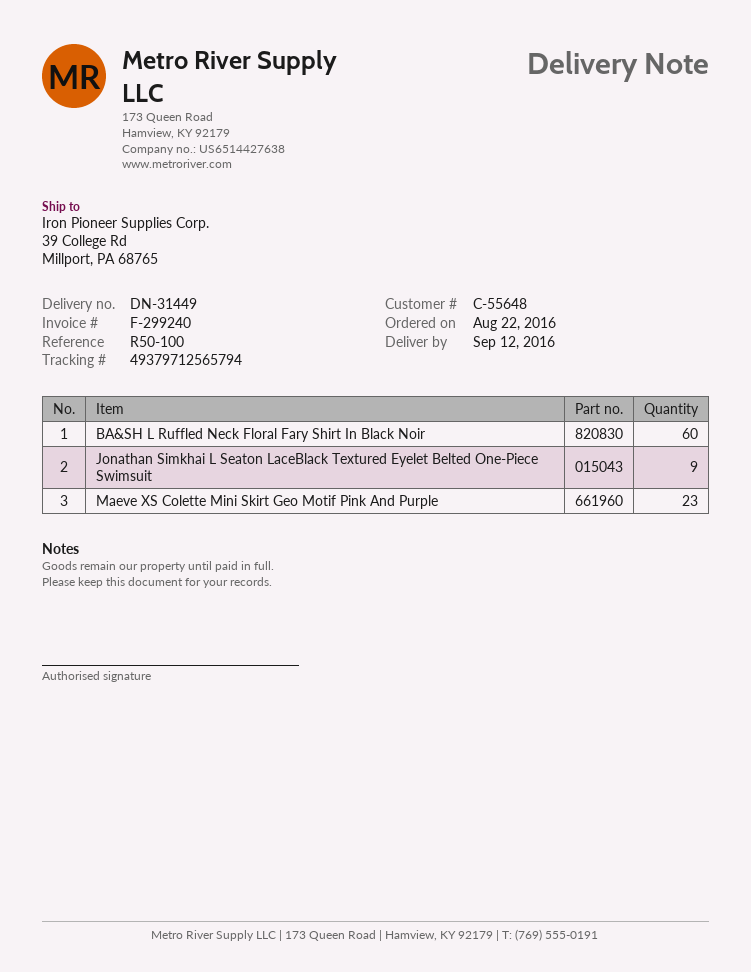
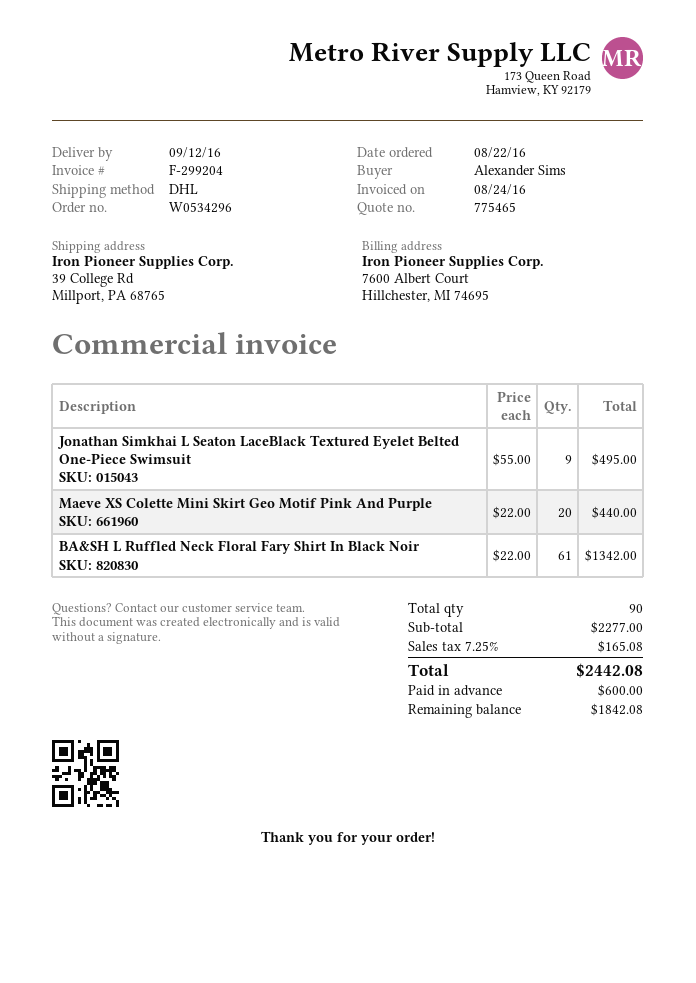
invoice number: F-299240 -> F-299204
BA&SH L Ruffled Neck Floral Fary Shirt In Black Noir: 60 -> 61
Maeve XS Colette Mini Skirt Geo Motif Pink And Purple: 23 -> 20

